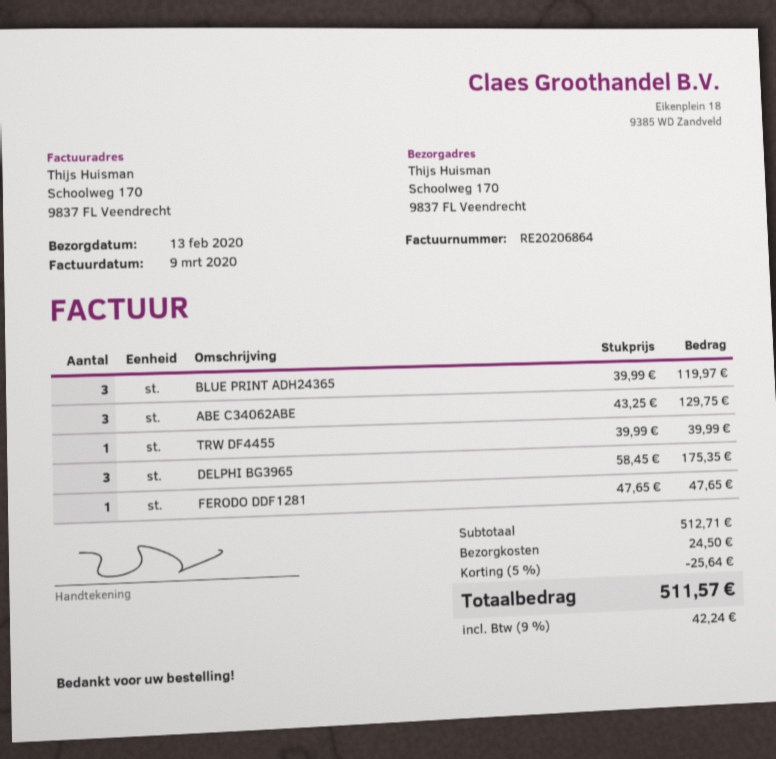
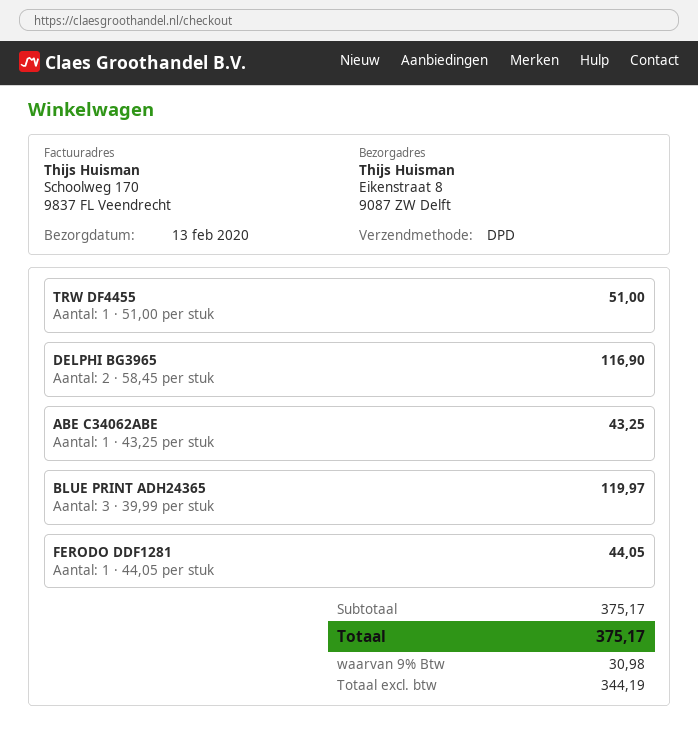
ship to: Schoolweg 170, 9837 FL Veendrecht -> Eikenstraat 8, 9087 ZW Delft
ABE C34062ABE: 3 x 43.25 = 129.75 -> 1 x 43.25 = 43.25
TRW DF4455: 1 x 39.99 = 39.99 -> 1 x 51.00 = 51.00
DELPHI BG3965: 3 x 58.45 = 175.35 -> 2 x 58.45 = 116.90
FERODO DDF1281: 1 x 47.65 = 47.65 -> 1 x 44.05 = 44.05
subtotal: 512.71 -> 375.17
discount: 5% = 25.64 -> none
shipping: 24.50 -> none
tax: 9% = 42.24 -> 9% = 30.98
total: 511.57 -> 375.17

